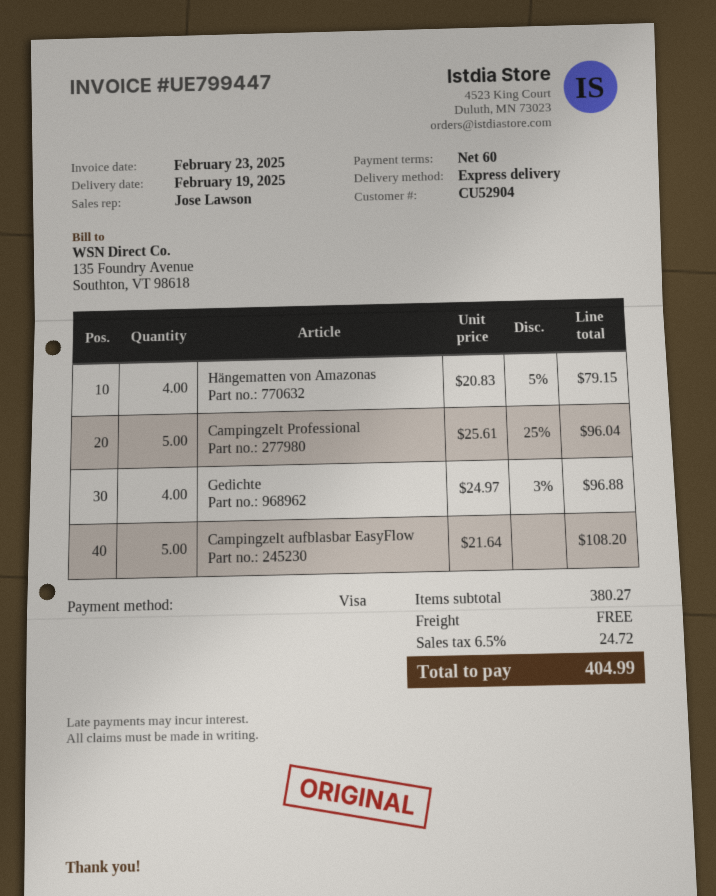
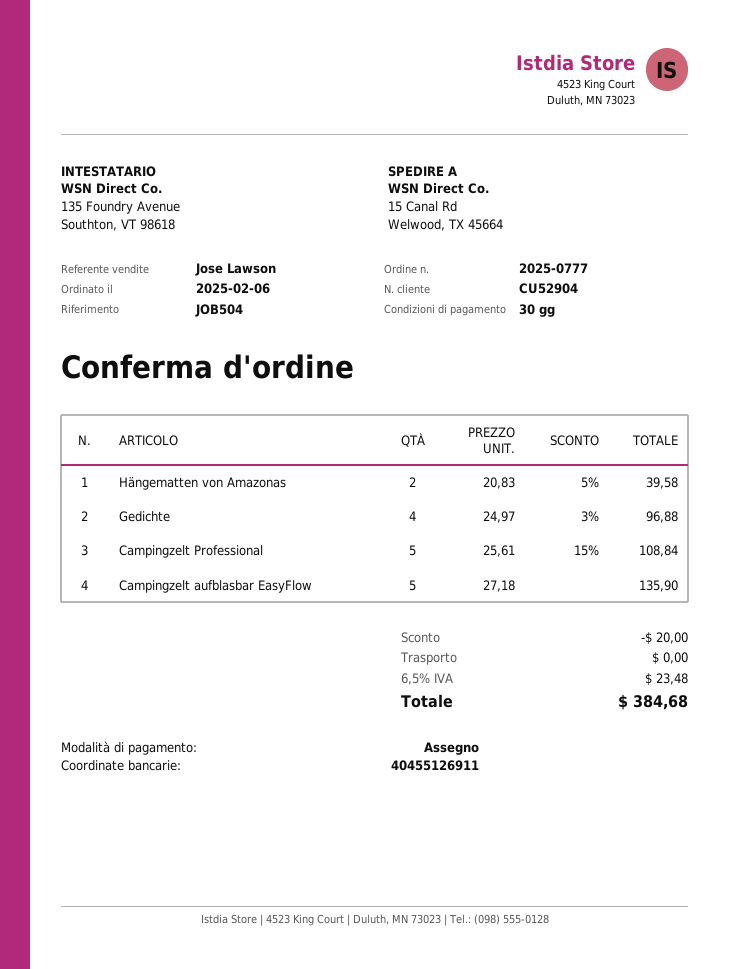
payment terms: 60 days -> 30 days
payment method: Visa -> cheque
Hängematten von Amazonas: 4 x 20.83 - 5% = 79.15 -> 2 x 20.83 - 5% = 39.58
Campingzelt Professional: 5 x 25.61 - 25% = 96.04 -> 5 x 25.61 - 15% = 108.84
Campingzelt aufblasbar EasyFlow: 5 x 21.64 = 108.20 -> 5 x 27.18 = 135.90
discount: none -> 20.00
tax: 6.5% = 24.72 -> 6.5% = 23.48
total: 404.99 -> 384.68

